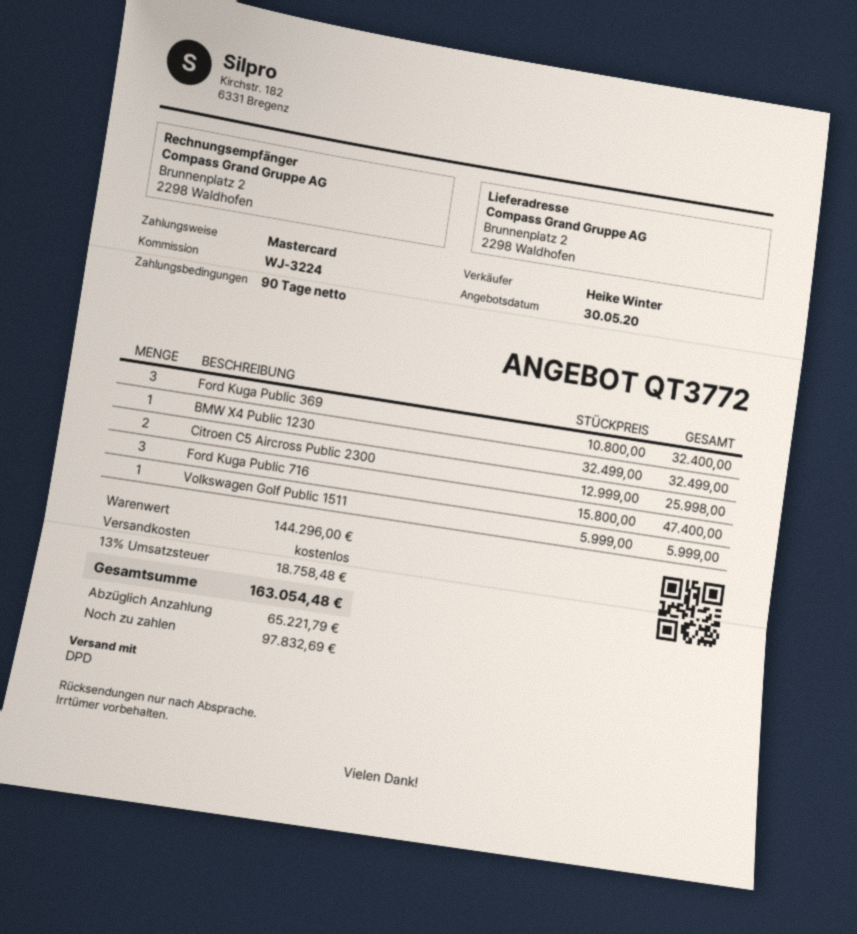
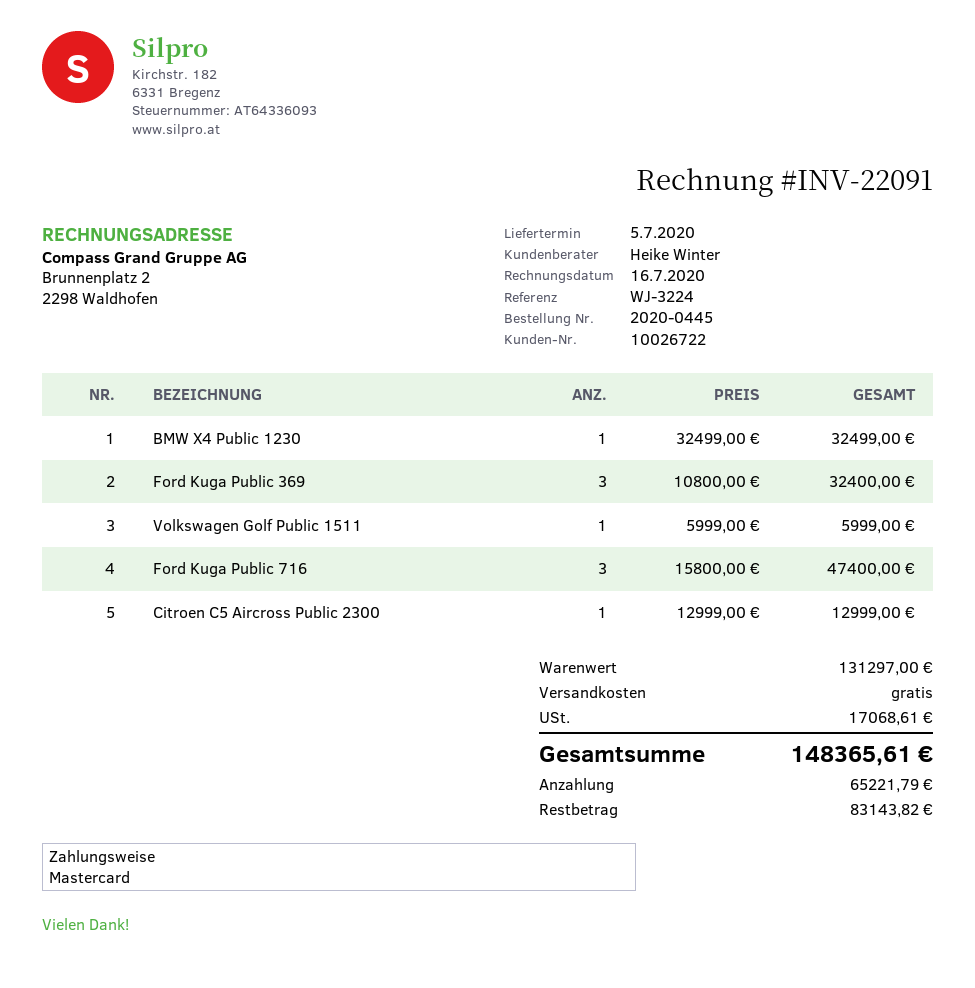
Citroen C5 Aircross Public 2300: 2 x 12999.00 = 25998.00 -> 1 x 12999.00 = 12999.00
subtotal: 144296.00 -> 131297.00
tax: 18758.48 -> 17068.61
total: 163054.48 -> 148365.61
balance: 97832.69 -> 83143.82

